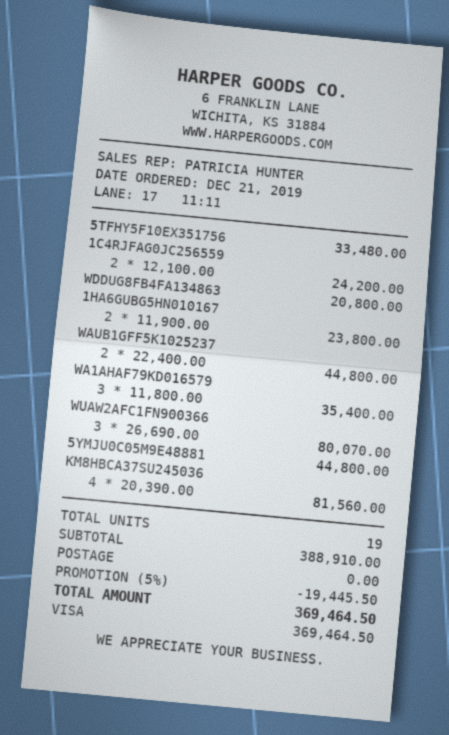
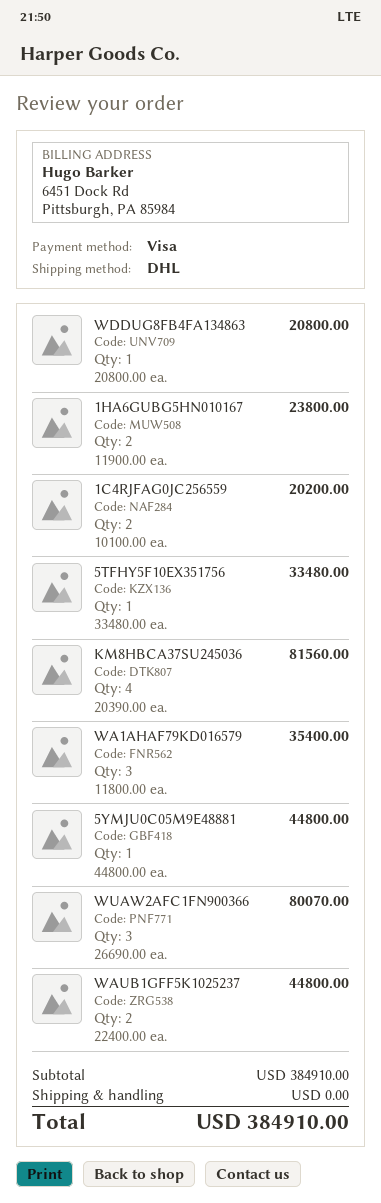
1C4RJFAG0JC256559: 2 x 12100.00 = 24200.00 -> 2 x 10100.00 = 20200.00
subtotal: 388910.00 -> 384910.00
discount: 5% = 19445.50 -> none
total: 369464.50 -> 384910.00

